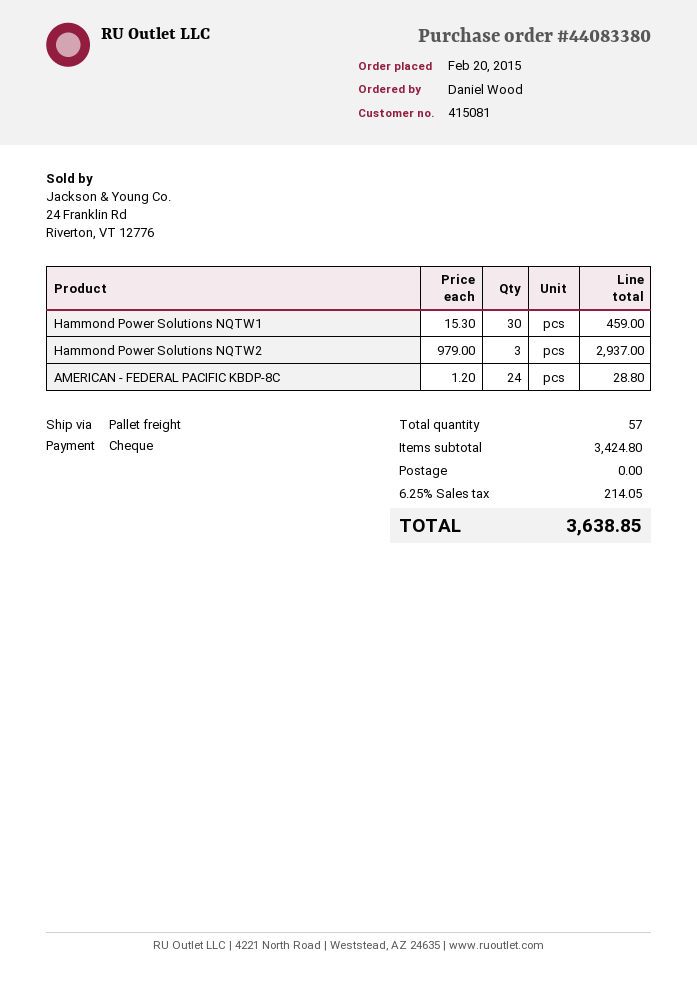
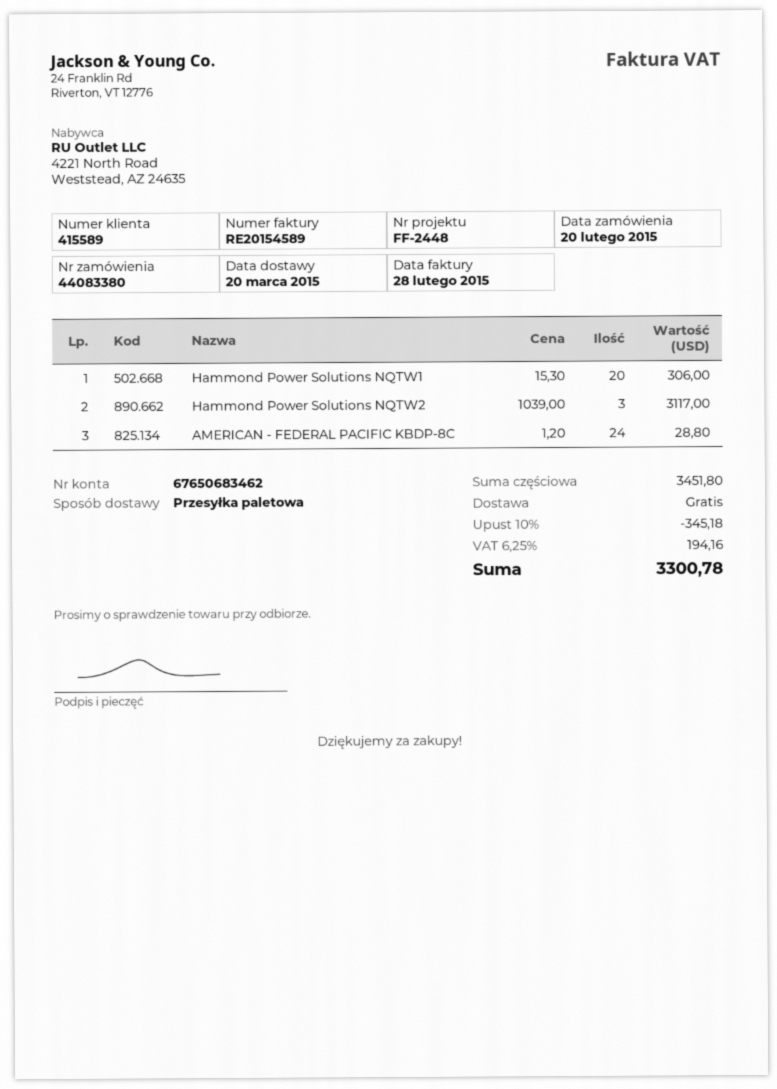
customer number: 415081 -> 415589
Hammond Power Solutions NQTW1: 30 x 15.30 = 459.00 -> 20 x 15.30 = 306.00
Hammond Power Solutions NQTW2: 3 x 979.00 = 2937.00 -> 3 x 1039.00 = 3117.00
subtotal: 3424.80 -> 3451.80
discount: none -> 10% = 345.18
tax: 6.25% = 214.05 -> 6.25% = 194.16
total: 3638.85 -> 3300.78

